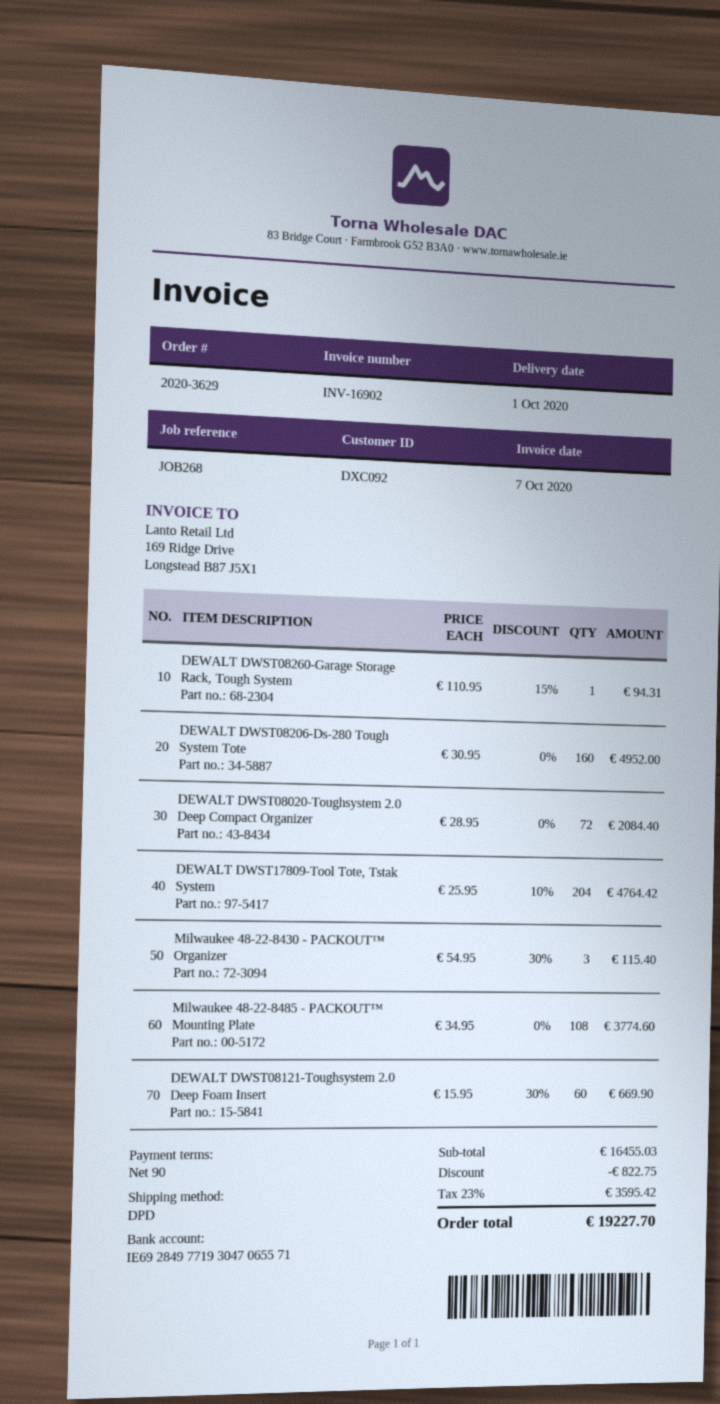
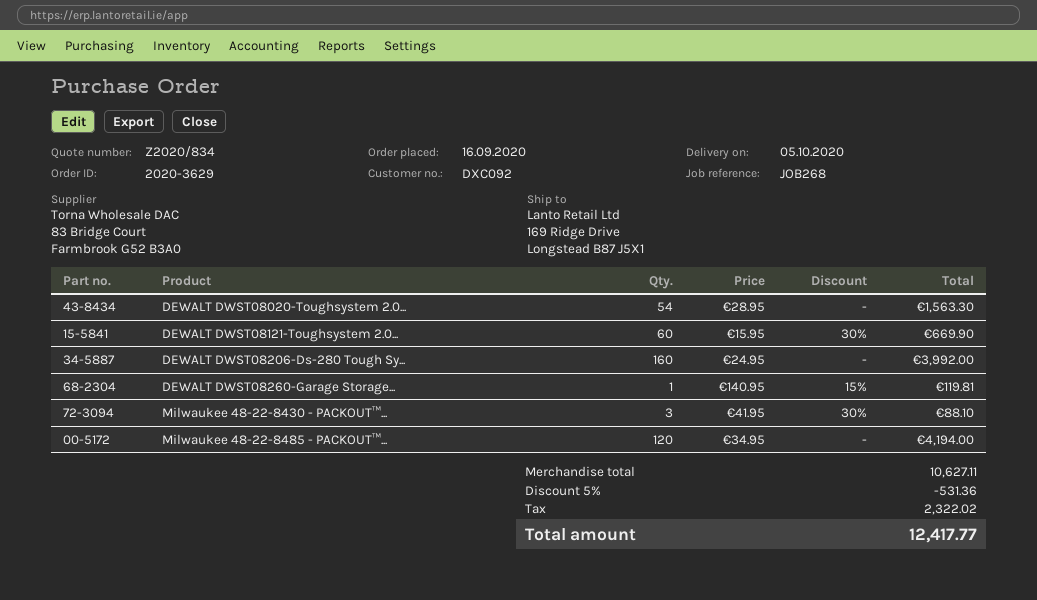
delivery date: 2020-10-01 -> 2020-10-05
DEWALT DWST08260-Garage Storage Rack, Tough System: 1 x 110.95 - 15% = 94.31 -> 1 x 140.95 - 15% = 119.81
DEWALT DWST08206-Ds-280 Tough System Tote: 160 x 30.95 = 4952.00 -> 160 x 24.95 = 3992.00
DEWALT DWST08020-Toughsystem 2.0 Deep Compact Organizer: 72 x 28.95 = 2084.40 -> 54 x 28.95 = 1563.30
DEWALT DWST17809-Tool Tote, Tstak System: 204 x 25.95 - 10% = 4764.42 -> none
Milwaukee 48-22-8430 - PACKOUT™ Organizer: 3 x 54.95 - 30% = 115.40 -> 3 x 41.95 - 30% = 88.10
Milwaukee 48-22-8485 - PACKOUT™ Mounting Plate: 108 x 34.95 = 3774.60 -> 120 x 34.95 = 4194.00
subtotal: 16455.03 -> 10627.11
discount: 822.75 -> 531.36
tax: 3595.42 -> 2322.02
total: 19227.70 -> 12417.77

